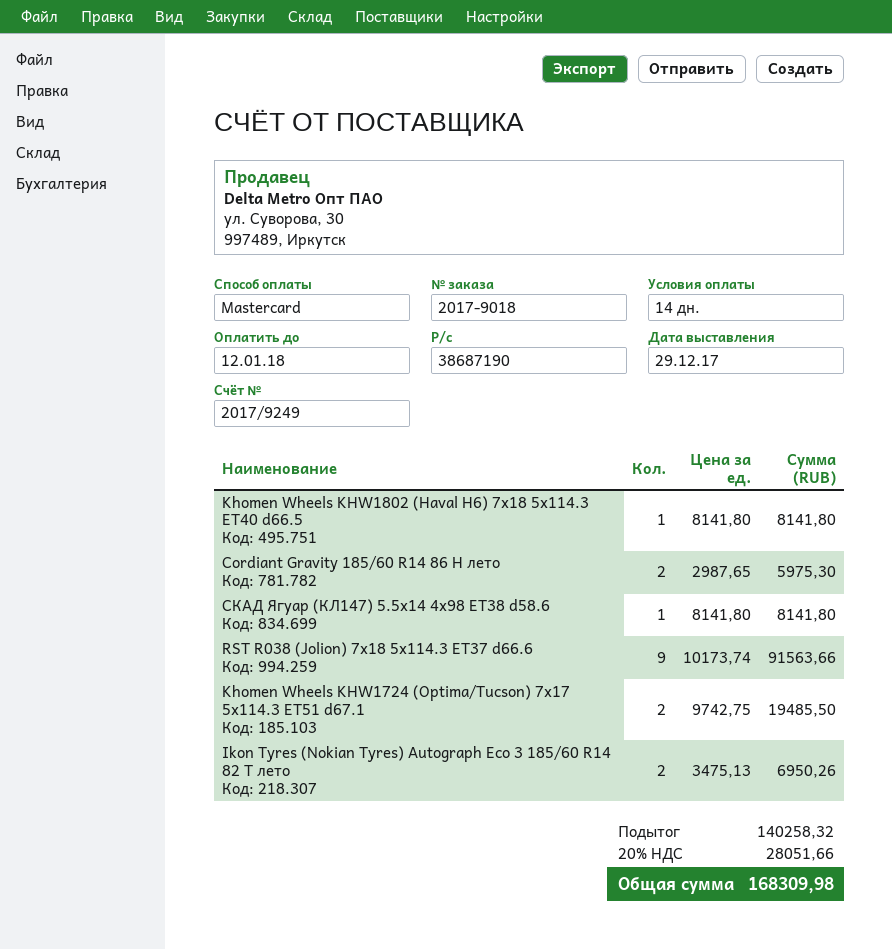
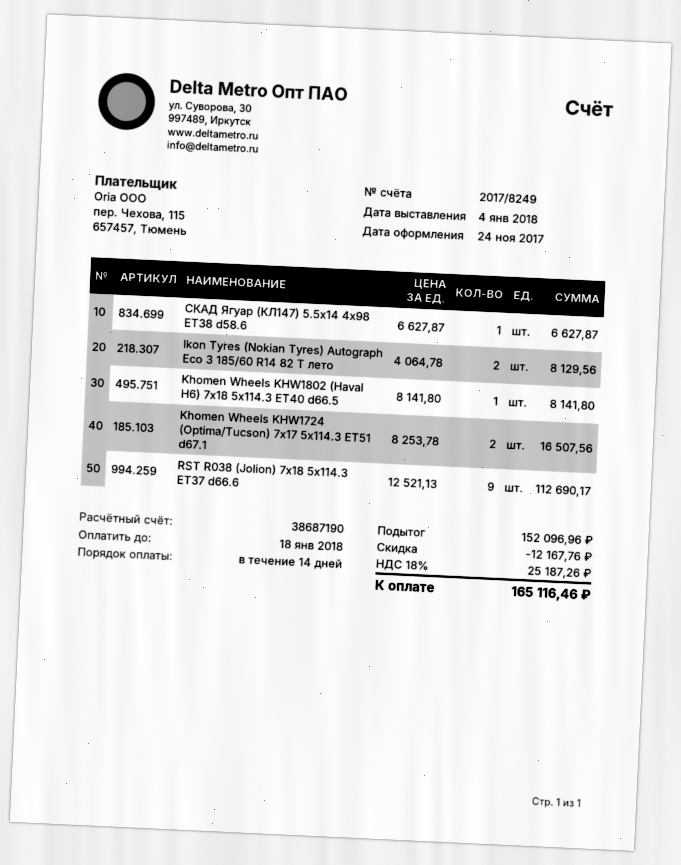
invoice number: 2017/9249 -> 2017/8249
invoice date: 2017-12-29 -> 2018-01-04
due date: 2018-01-12 -> 2018-01-18
Cordiant Gravity 185/60 R14 86 H лето: 2 x 2987.65 = 5975.30 -> none
СКАД Ягуар (КЛ147) 5.5x14 4x98 ET38 d58.6: 1 x 8141.80 = 8141.80 -> 1 x 6627.87 = 6627.87
RST R038 (Jolion) 7x18 5x114.3 ET37 d66.6: 9 x 10173.74 = 91563.66 -> 9 x 12521.13 = 112690.17
Khomen Wheels KHW1724 (Optima/Tucson) 7x17 5x114.3 ET51 d67.1: 2 x 9742.75 = 19485.50 -> 2 x 8253.78 = 16507.56
Ikon Tyres (Nokian Tyres) Autograph Eco 3 185/60 R14 82 T лето: 2 x 3475.13 = 6950.26 -> 2 x 4064.78 = 8129.56
subtotal: 140258.32 -> 152096.96
discount: none -> 12167.76
tax: 20% = 28051.66 -> 18% = 25187.26
total: 168309.98 -> 165116.46

